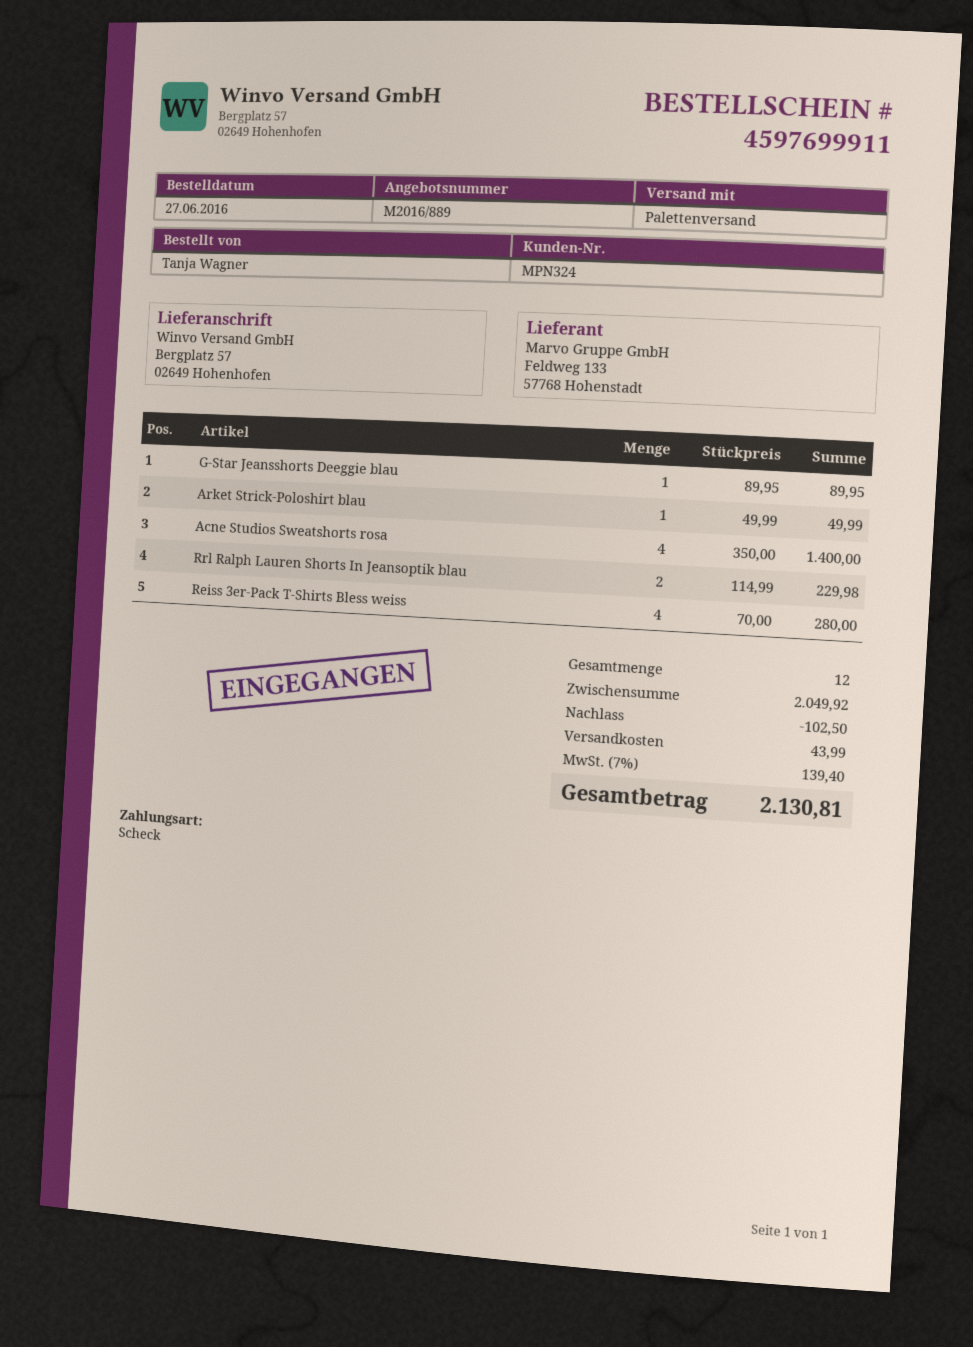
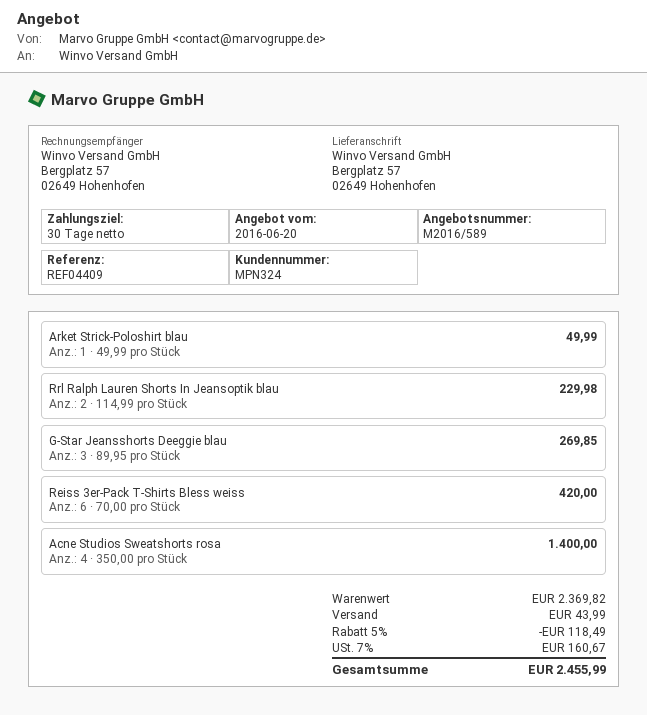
quote number: M2016/889 -> M2016/589
G-Star Jeansshorts Deeggie blau: 1 x 89.95 = 89.95 -> 3 x 89.95 = 269.85
Reiss 3er-Pack T-Shirts Bless weiss: 4 x 70.00 = 280.00 -> 6 x 70.00 = 420.00
subtotal: 2049.92 -> 2369.82
discount: 102.50 -> 118.49
tax: 7% = 139.40 -> 7% = 160.67
total: 2130.81 -> 2455.99

